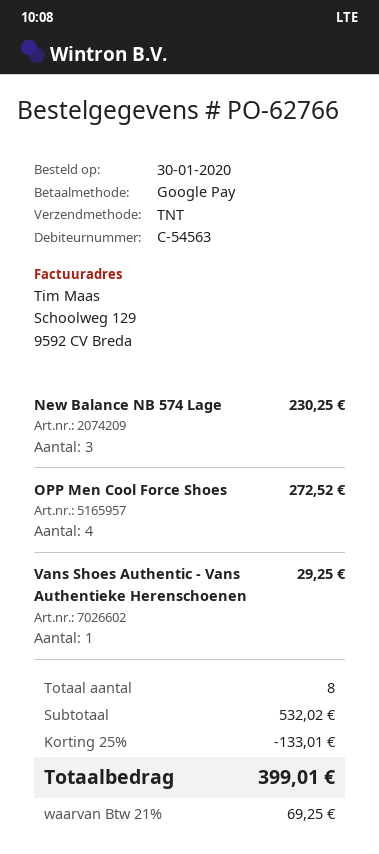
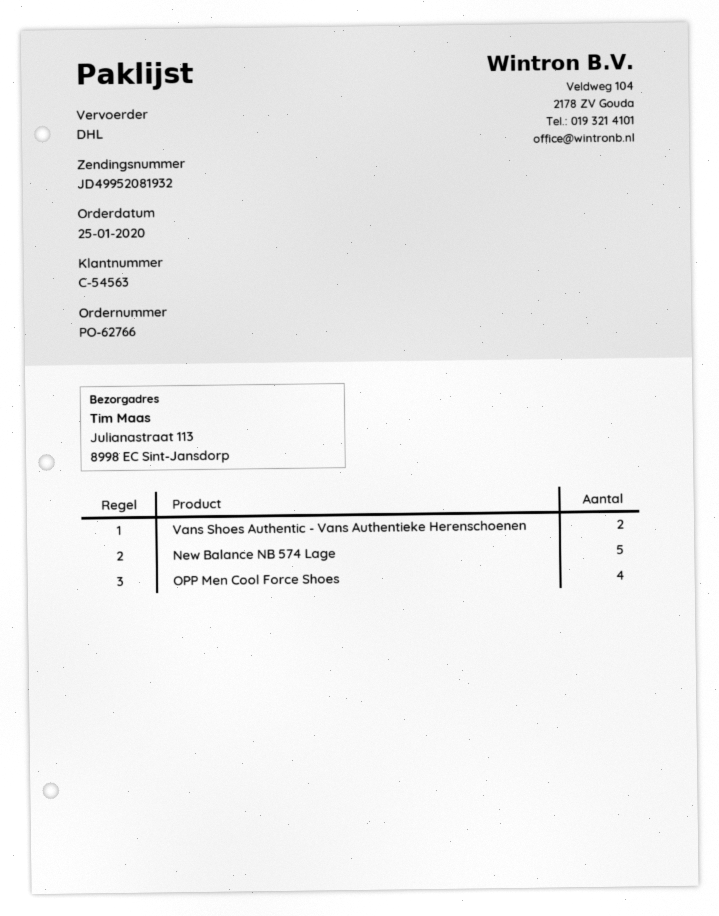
order date: 2020-01-30 -> 2020-01-25
shipping method: TNT -> DHL
New Balance NB 574 Lage: 3 -> 5
Vans Shoes Authentic - Vans Authentieke Herenschoenen: 1 -> 2

